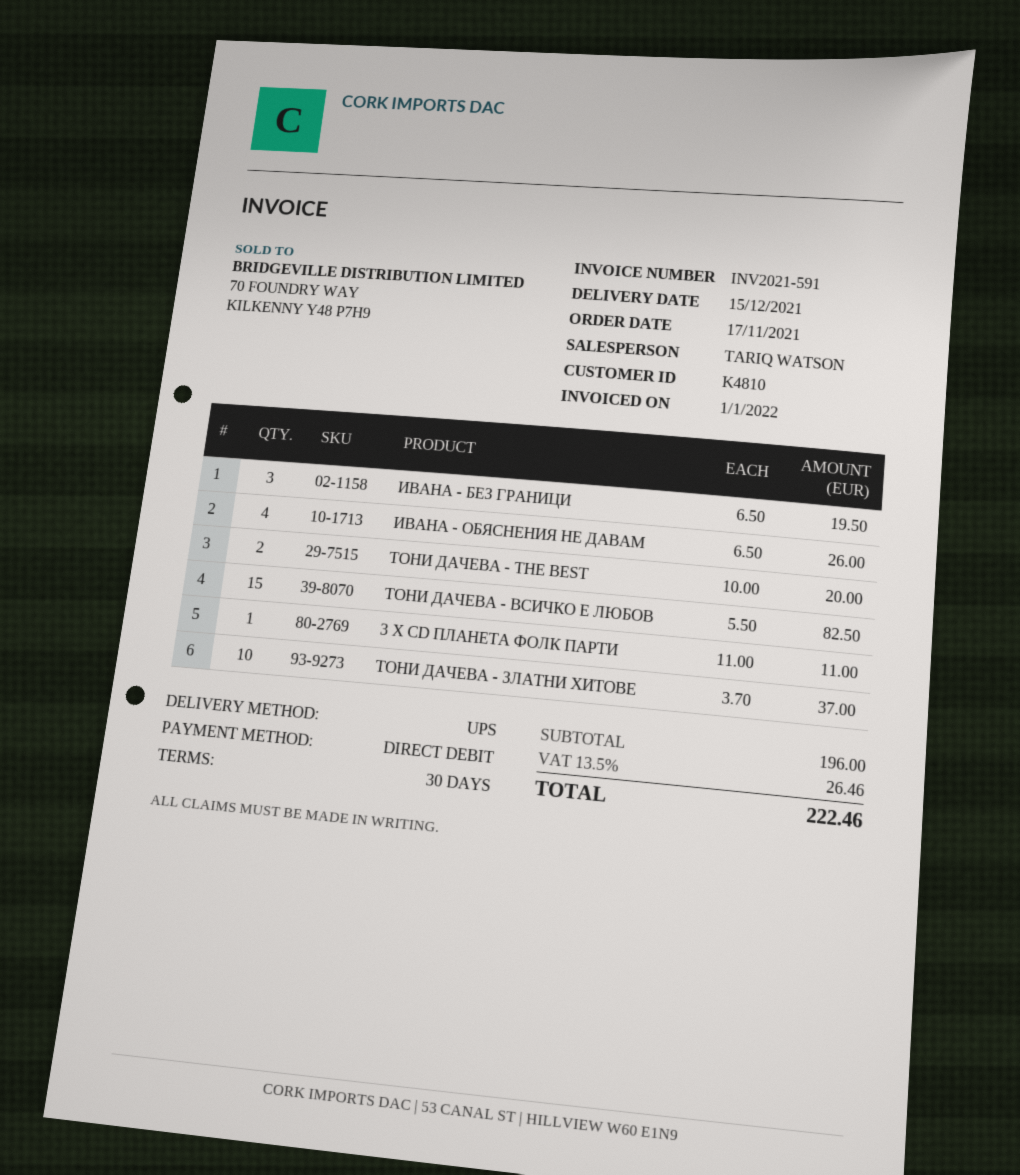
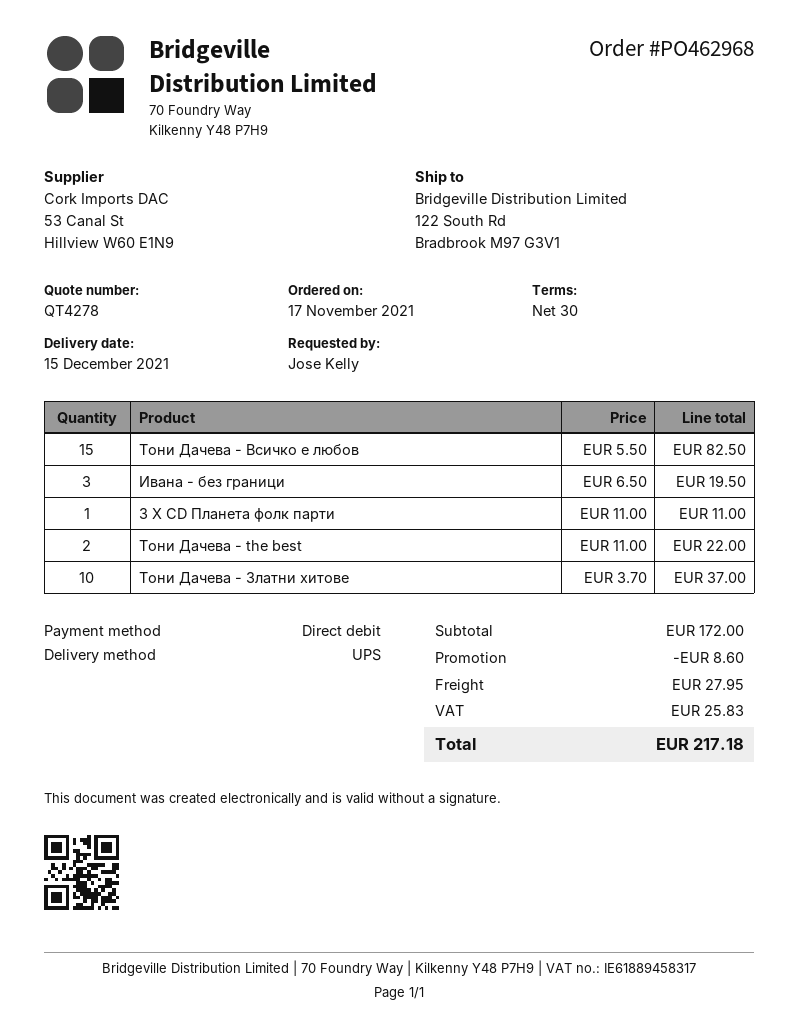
ИВАНА - ОБЯСНЕНИЯ НЕ ДАВАМ: 4 x 6.50 = 26.00 -> none
ТОНИ ДАЧЕВА - THE BEST: 2 x 10.00 = 20.00 -> 2 x 11.00 = 22.00
subtotal: 196.00 -> 172.00
discount: none -> 8.60
shipping: none -> 27.95
tax: 26.46 -> 25.83
total: 222.46 -> 217.18

